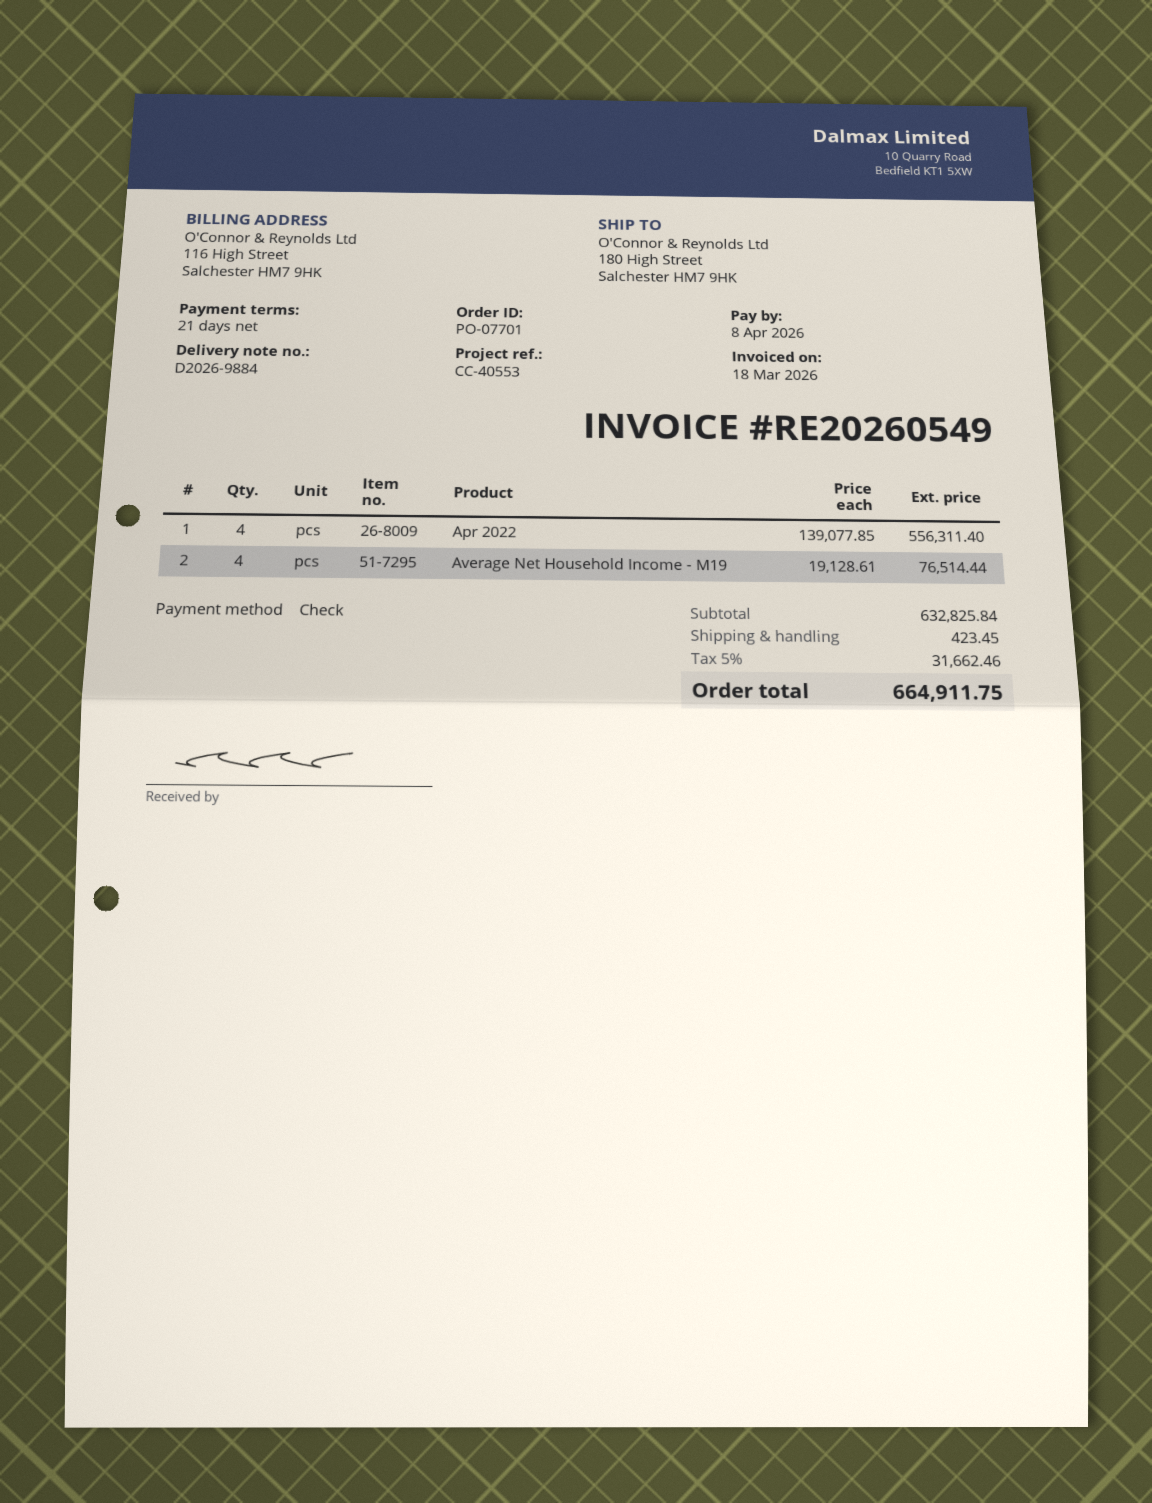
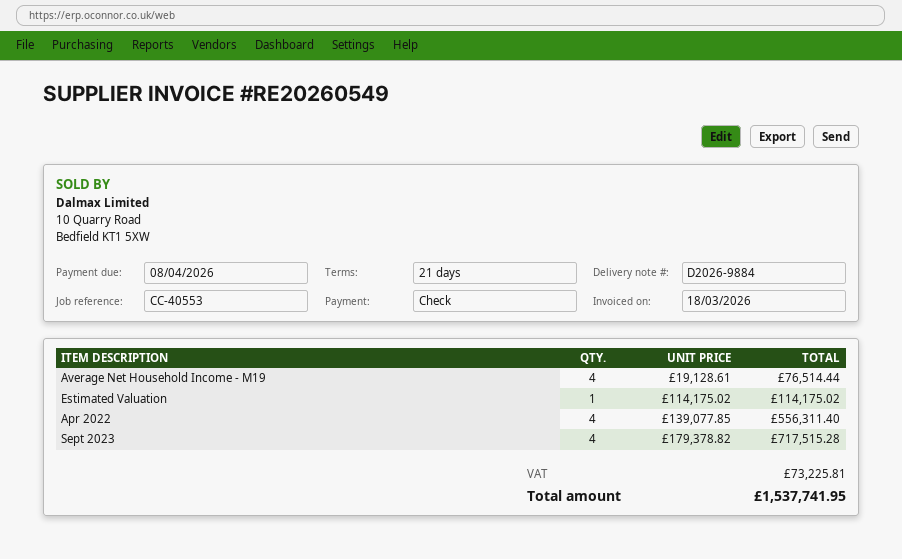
Estimated Valuation: none -> 1 x 114175.02 = 114175.02
Sept 2023: none -> 4 x 179378.82 = 717515.28
shipping: 423.45 -> none
tax: 31662.46 -> 73225.81
total: 664911.75 -> 1537741.95

